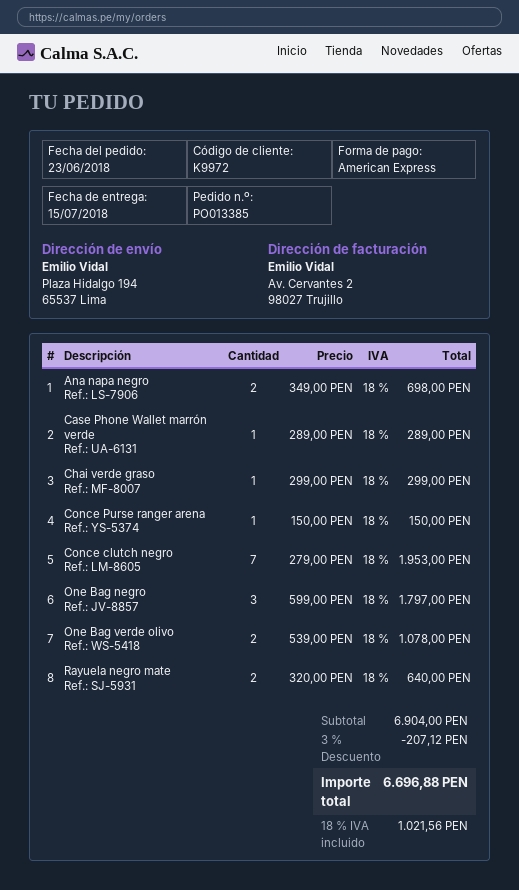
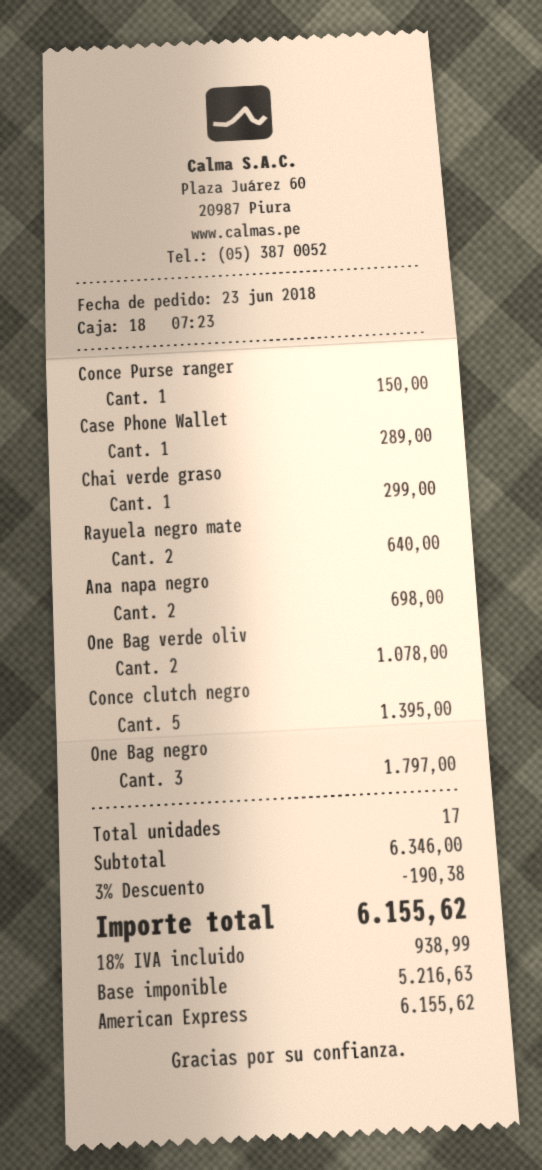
Conce clutch negro: 7 for 1953.00 -> 5 for 1395.00
subtotal: 6904.00 -> 6346.00
discount: 3% = 207.12 -> 3% = 190.38
tax: 18% = 1021.56 -> 18% = 938.99
total: 6696.88 -> 6155.62

